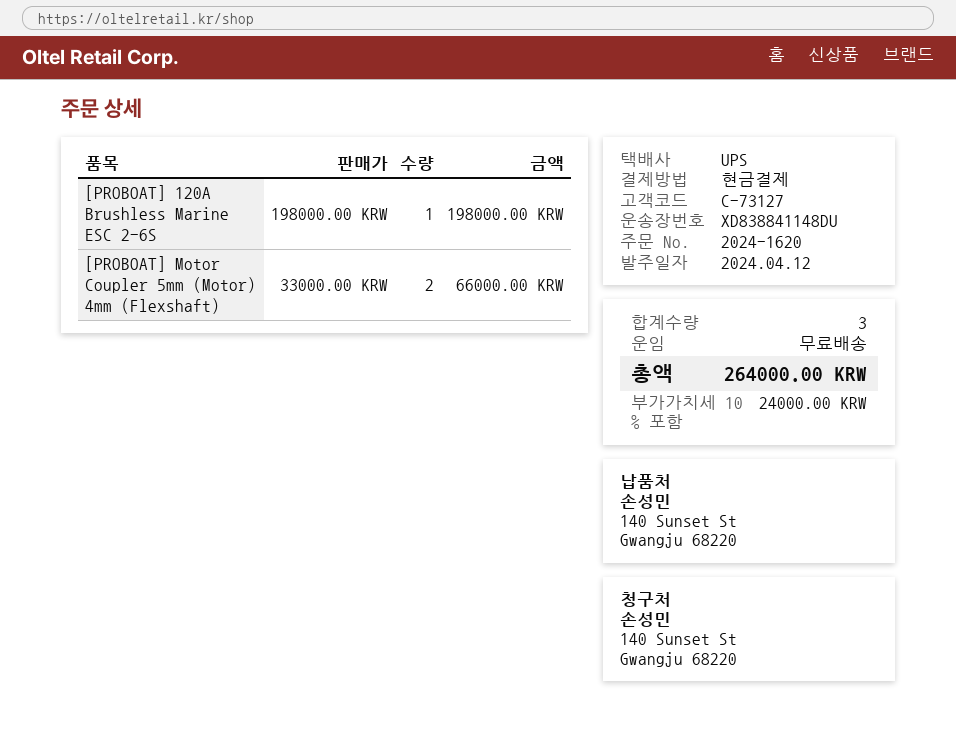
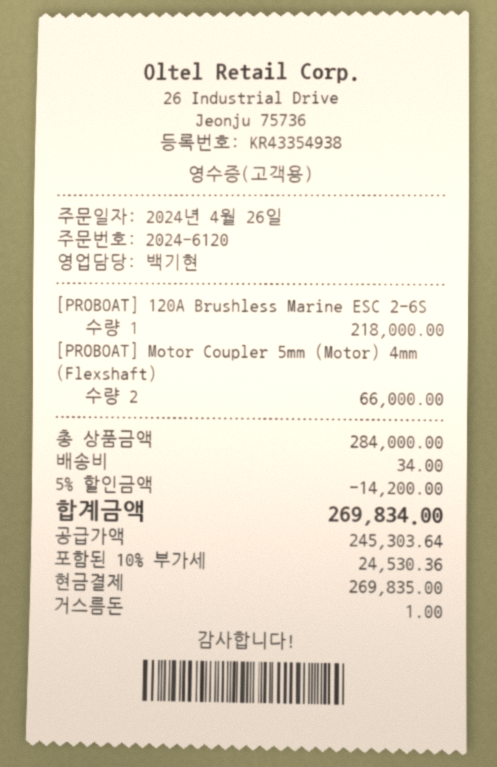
order number: 2024-1620 -> 2024-6120
order date: 2024-04-12 -> 2024-04-26
[PROBOAT] 120A Brushless Marine ESC 2-6S: 1 for 198000.00 -> 1 for 218000.00
discount: none -> 5% = 14200.00
shipping: 0.00 -> 34.00
tax: 10% = 24000.00 -> 10% = 24530.36
total: 264000.00 -> 269834.00

